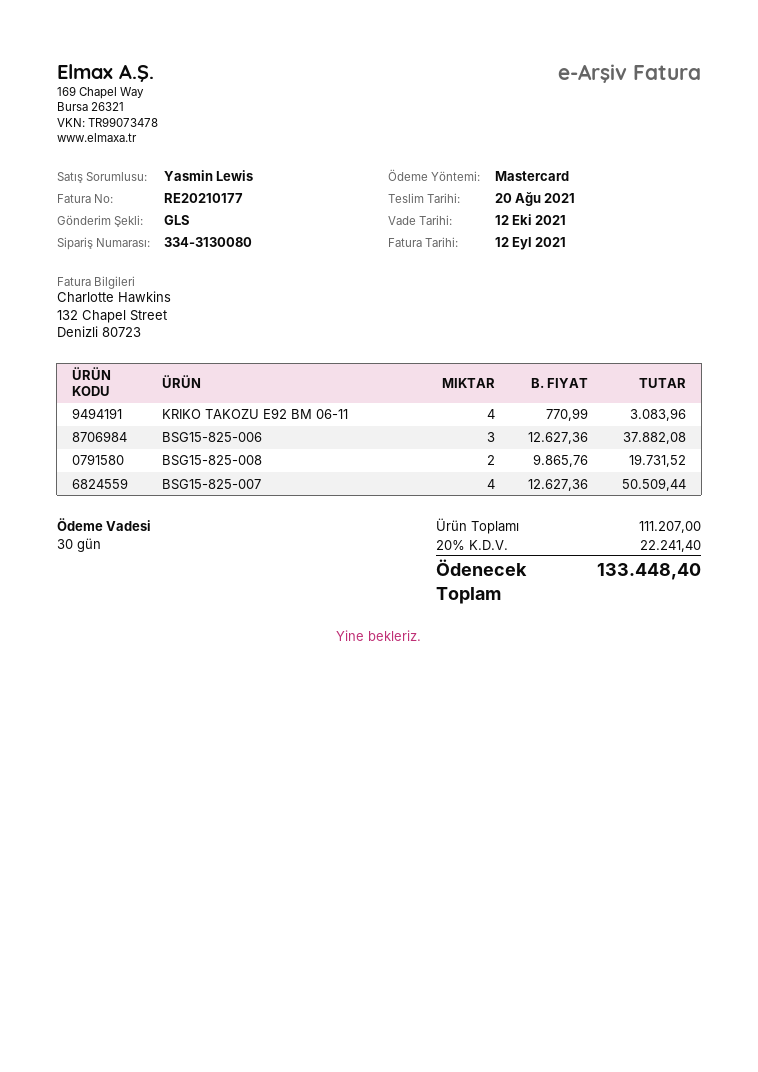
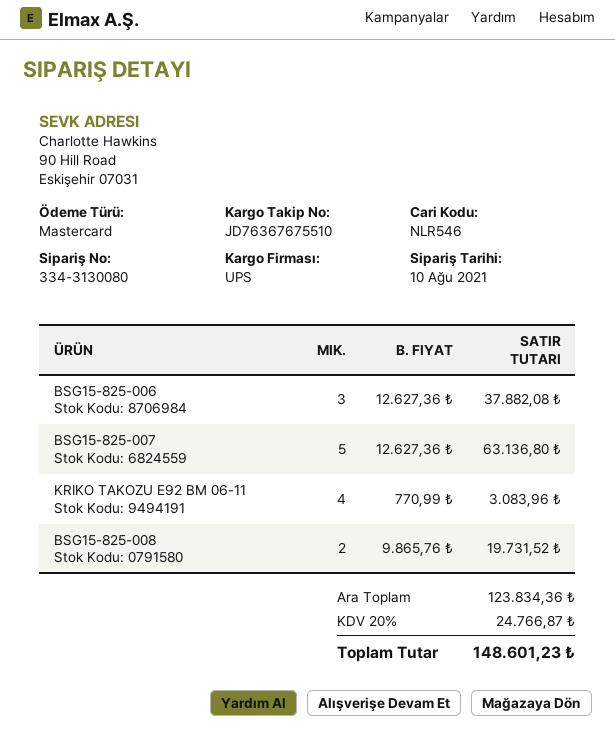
shipping method: GLS -> UPS
BSG15-825-007: 4 x 12627.36 = 50509.44 -> 5 x 12627.36 = 63136.80
subtotal: 111207.00 -> 123834.36
tax: 20% = 22241.40 -> 20% = 24766.87
total: 133448.40 -> 148601.23

